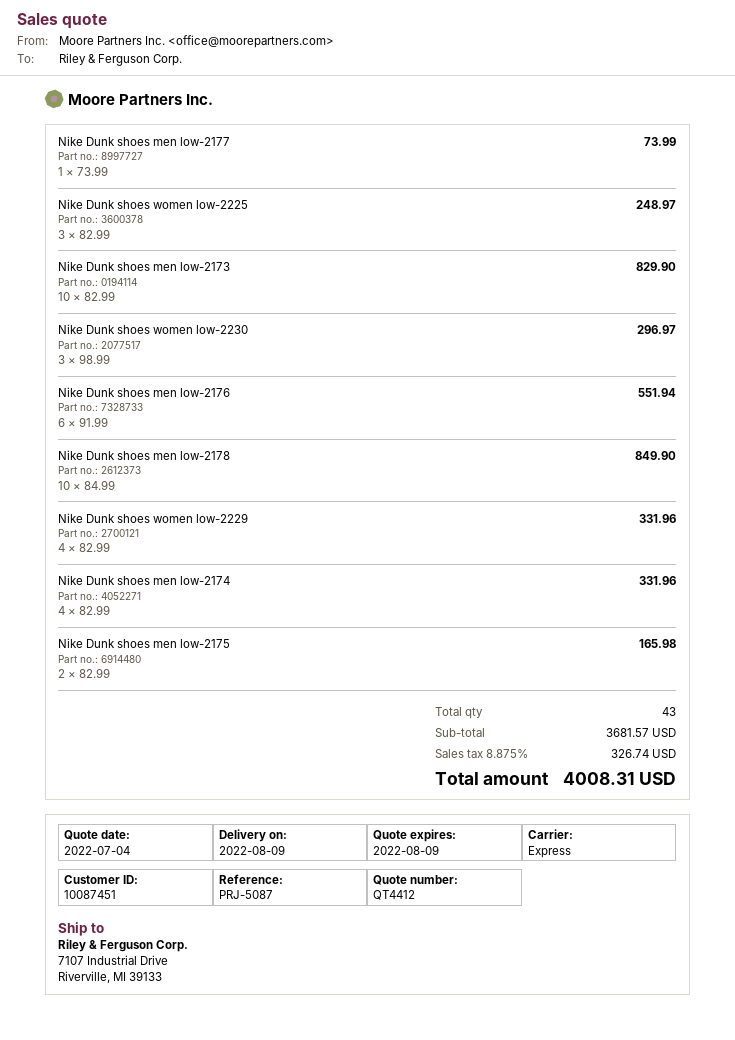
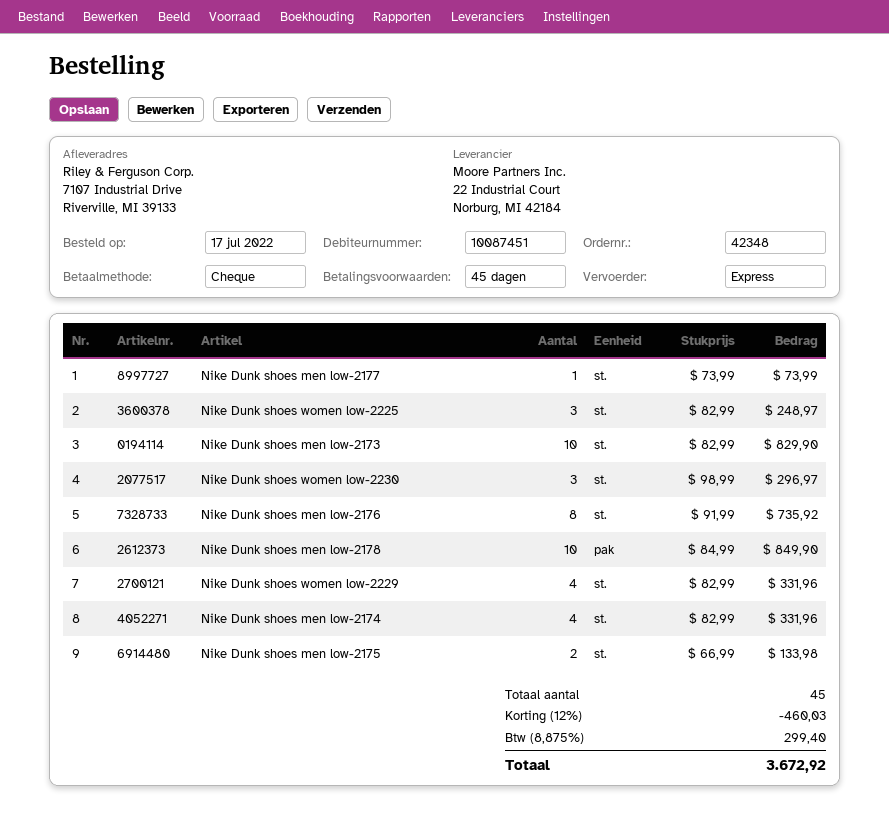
Nike Dunk shoes men low-2176: 6 x 91.99 = 551.94 -> 8 x 91.99 = 735.92
Nike Dunk shoes men low-2175: 2 x 82.99 = 165.98 -> 2 x 66.99 = 133.98
total quantity: 43 -> 45
discount: none -> 12% = 460.03
tax: 8.875% = 326.74 -> 8.875% = 299.40
total: 4008.31 -> 3672.92

